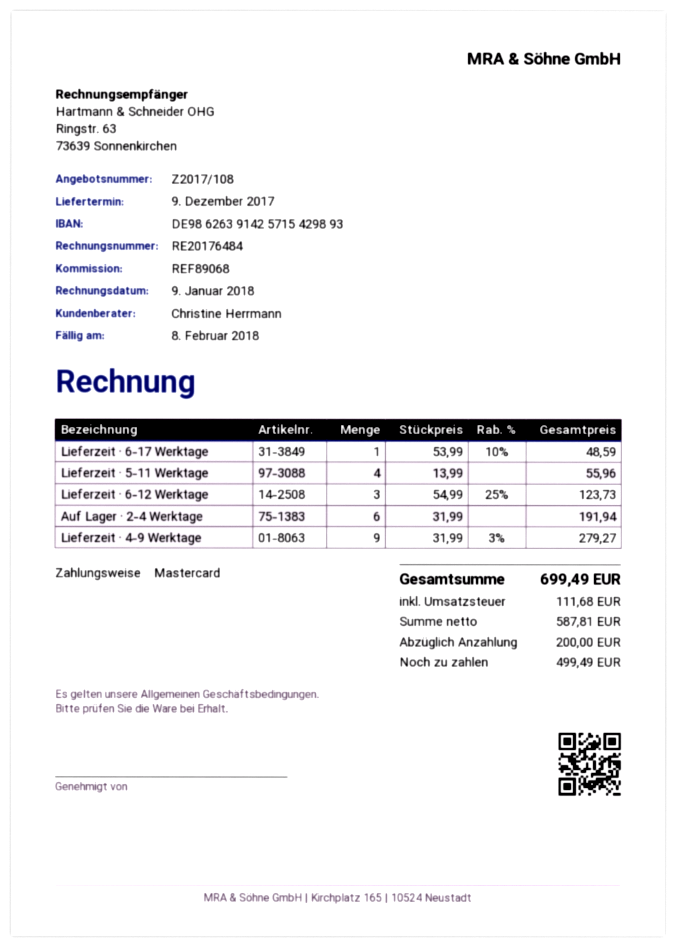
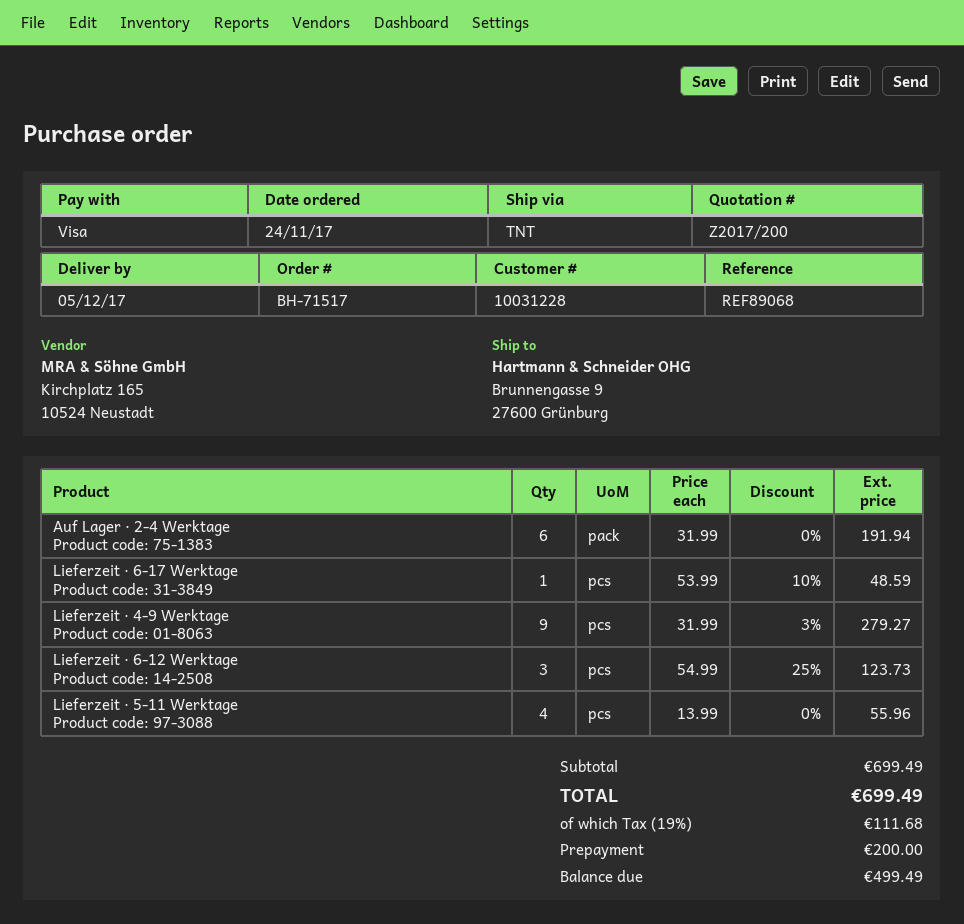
quote number: Z2017/108 -> Z2017/200
delivery date: 2017-12-09 -> 2017-12-05
payment method: Mastercard -> Visa

